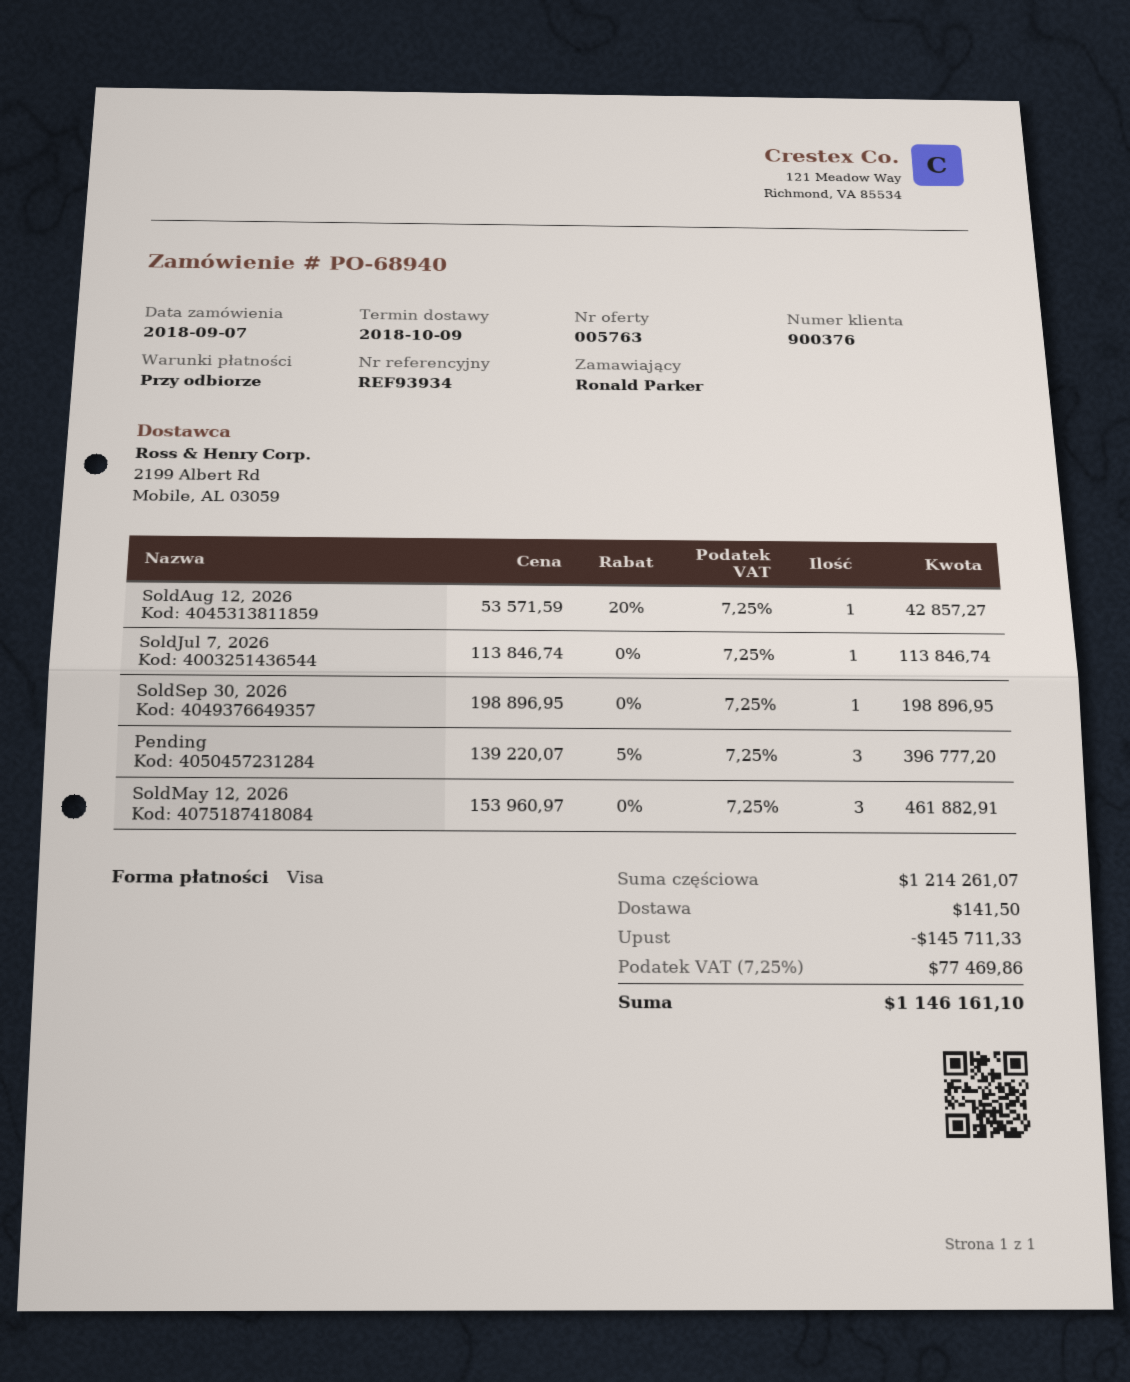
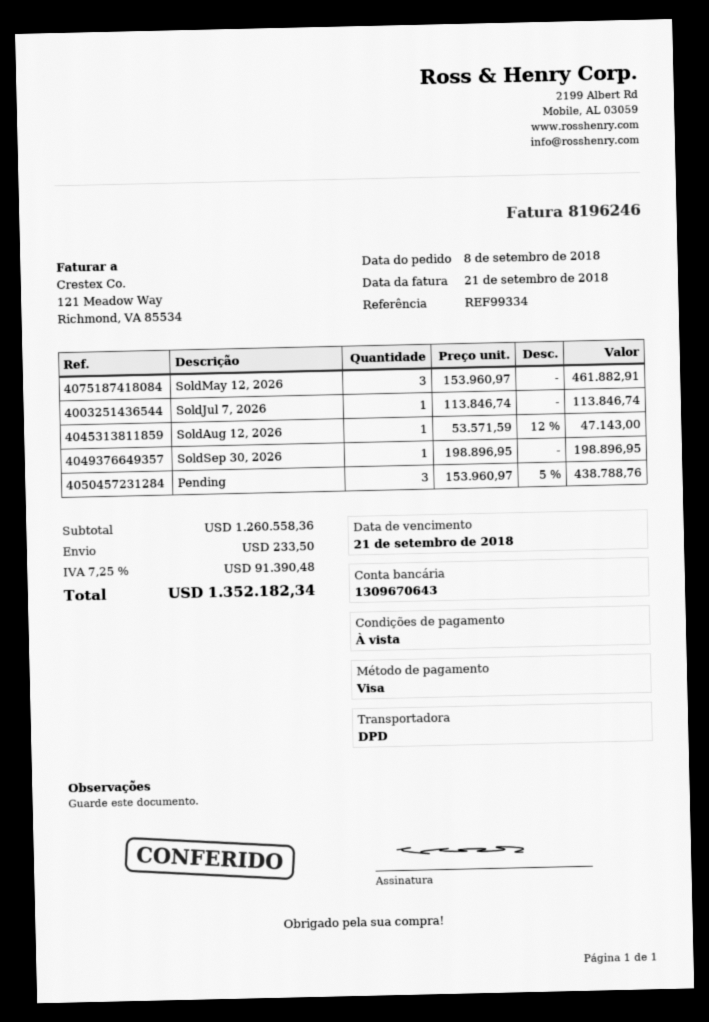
order date: 2018-09-07 -> 2018-09-08
reference: REF93934 -> REF99334
SoldAug 12, 2026: 1 x 53571.59 - 20% = 42857.27 -> 1 x 53571.59 - 12% = 47143.00
Pending: 3 x 139220.07 - 5% = 396777.20 -> 3 x 153960.97 - 5% = 438788.76
subtotal: 1214261.07 -> 1260558.36
discount: 145711.33 -> none
shipping: 141.50 -> 233.50
tax: 7.25% = 77469.86 -> 7.25% = 91390.48
total: 1146161.10 -> 1352182.34

